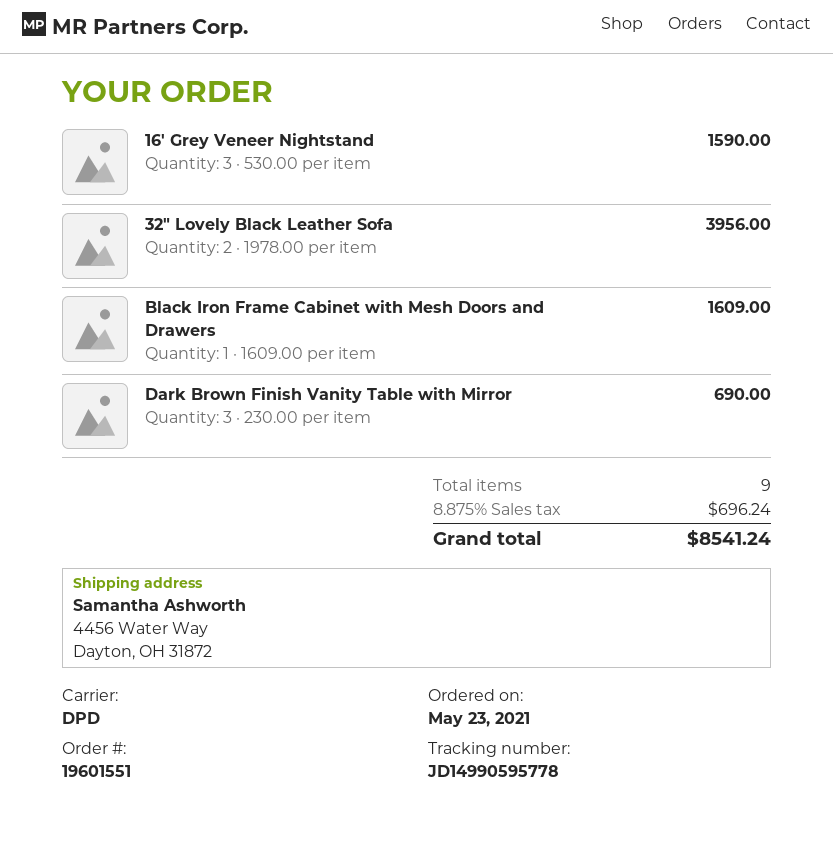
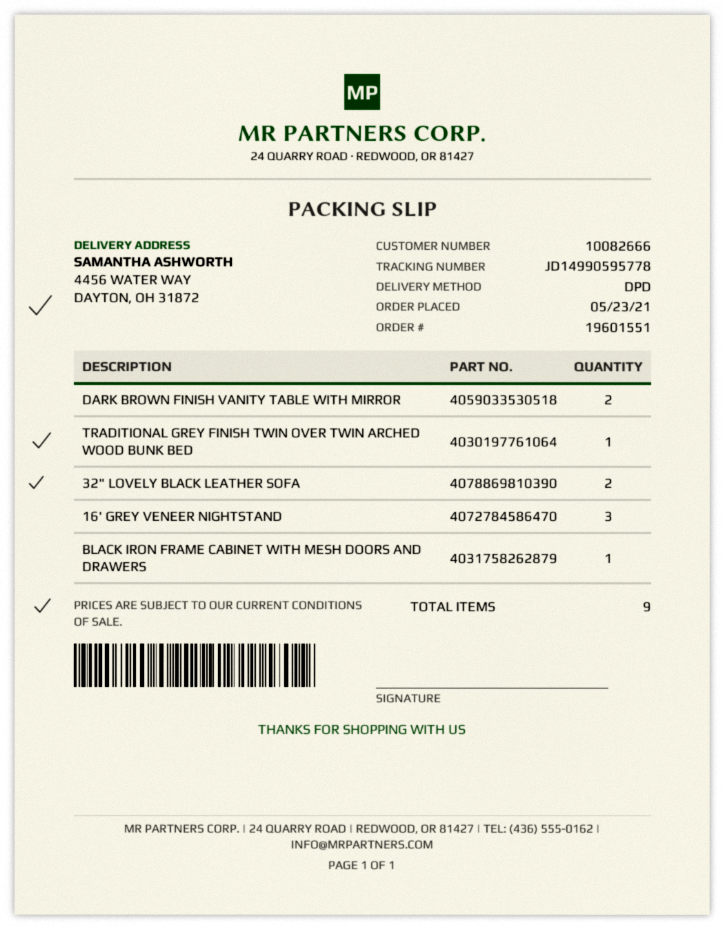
Dark Brown Finish Vanity Table with Mirror: 3 -> 2
TRADITIONAL GREY FINISH TWIN OVER TWIN ARCHED WOOD BUNK BED: none -> 1

